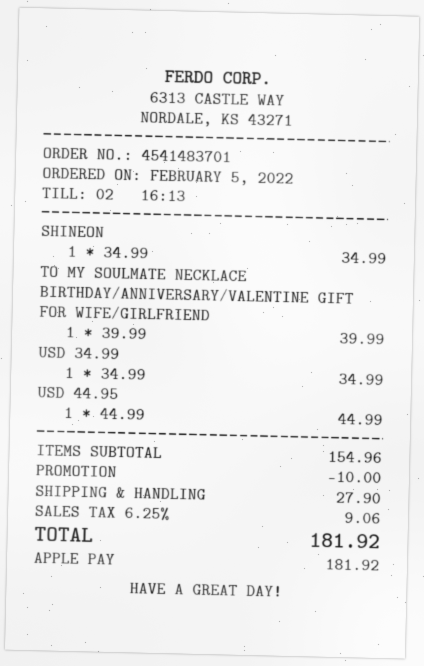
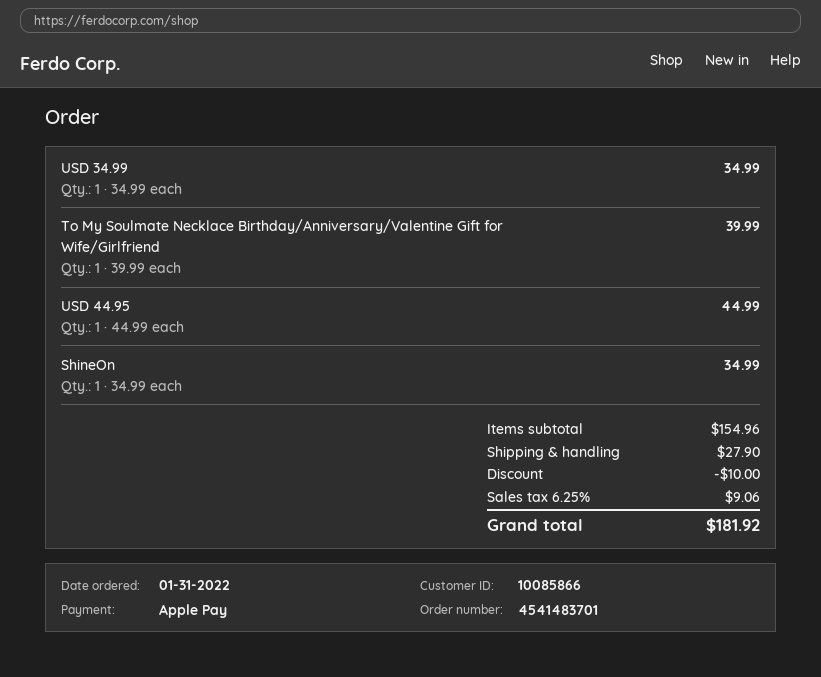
order date: 2022-02-05 -> 2022-01-31

